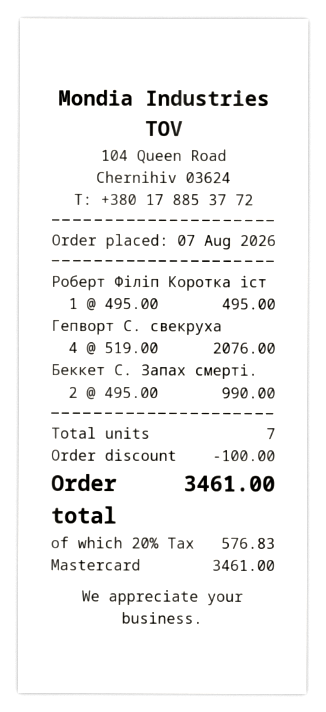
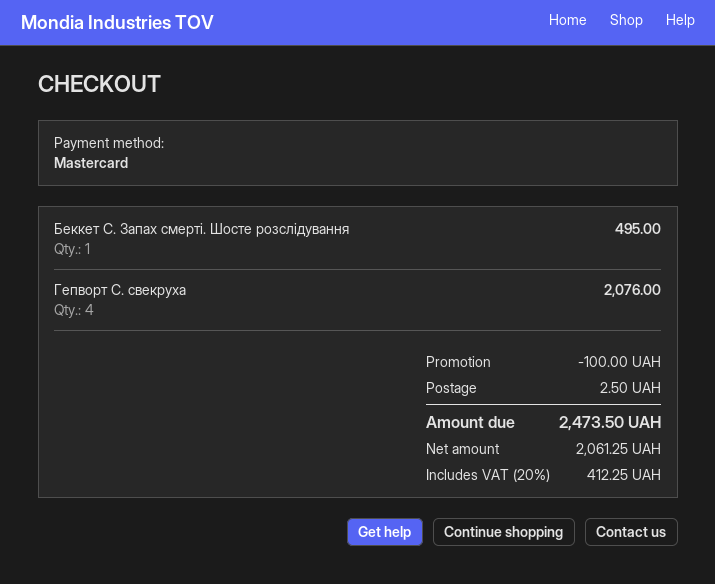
Роберт Філіп Коротка іст: 1 for 495.00 -> none
Беккет С. Запах смерті.: 2 for 990.00 -> 1 for 495.00
shipping: none -> 2.50
tax: 20% = 576.83 -> 20% = 412.25
total: 3461.00 -> 2473.50

